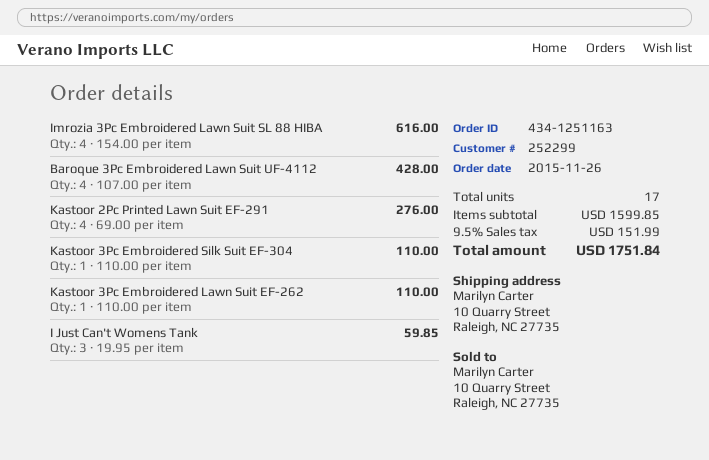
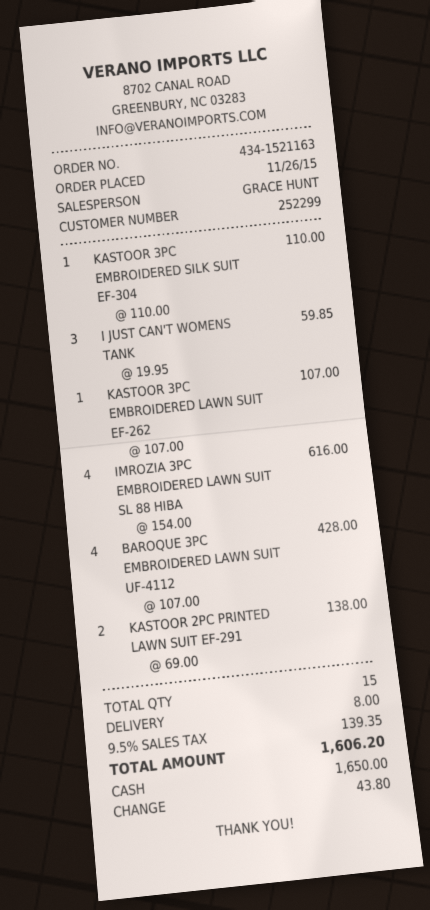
order number: 434-1251163 -> 434-1521163
Kastoor 2Pc Printed Lawn Suit EF-291: 4 x 69.00 = 276.00 -> 2 x 69.00 = 138.00
Kastoor 3Pc Embroidered Lawn Suit EF-262: 1 x 110.00 = 110.00 -> 1 x 107.00 = 107.00
total quantity: 17 -> 15
shipping: none -> 8.00
tax: 9.5% = 151.99 -> 9.5% = 139.35
total: 1751.84 -> 1606.20

